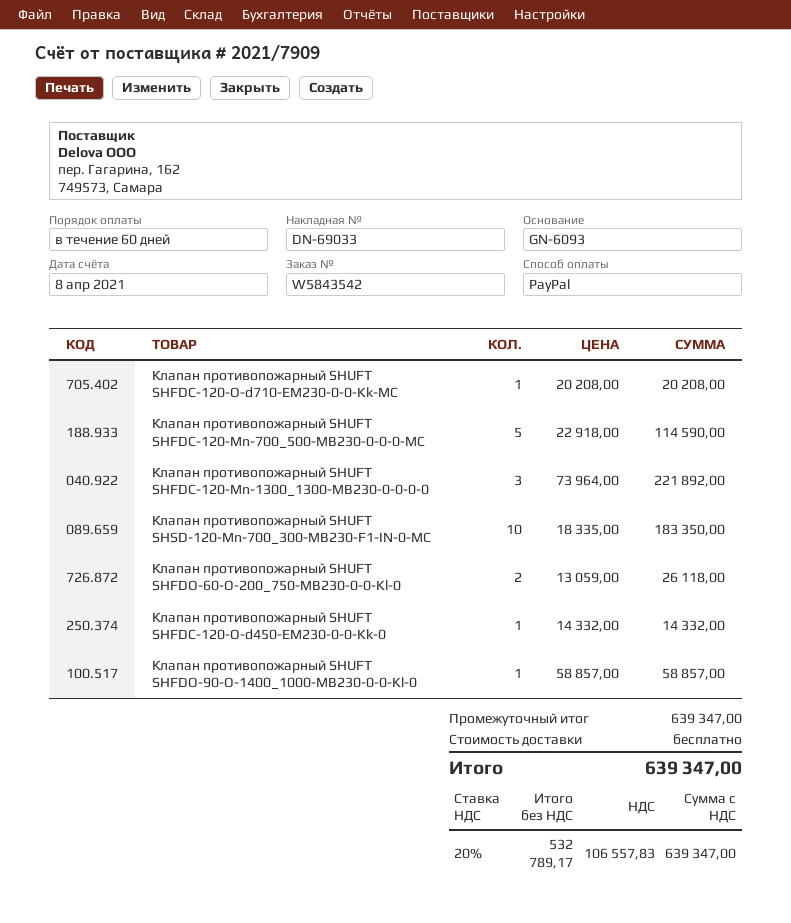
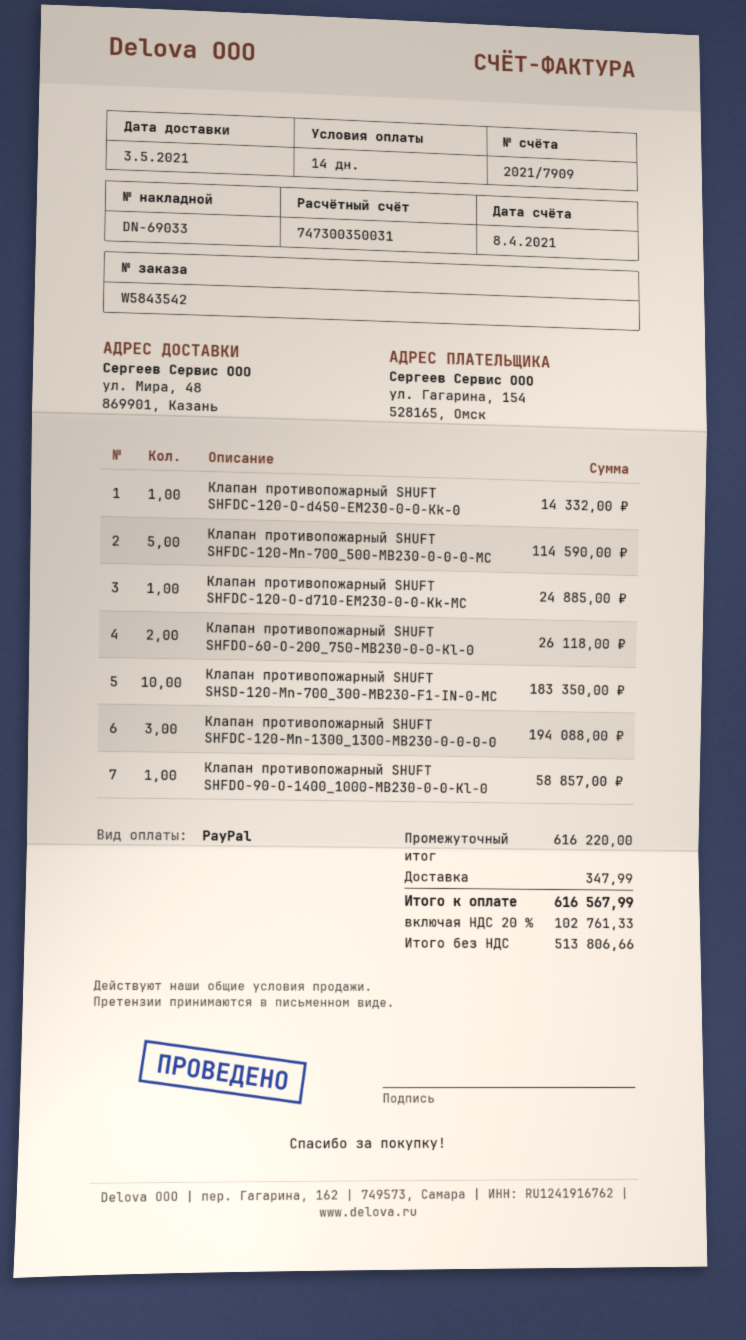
payment terms: 60 days -> 14 days
Клапан противопожарный SHUFT SHFDC-120-O-d710-EM230-0-0-Kk-MC: 1 for 20208.00 -> 1 for 24885.00
Клапан противопожарный SHUFT SHFDC-120-Mn-1300_1300-MB230-0-0-0-0: 3 for 221892.00 -> 3 for 194088.00
subtotal: 639347.00 -> 616220.00
shipping: 0.00 -> 347.99
net: 532789.17 -> 513806.66
tax: 20% = 106557.83 -> 20% = 102761.33
total: 639347.00 -> 616567.99

